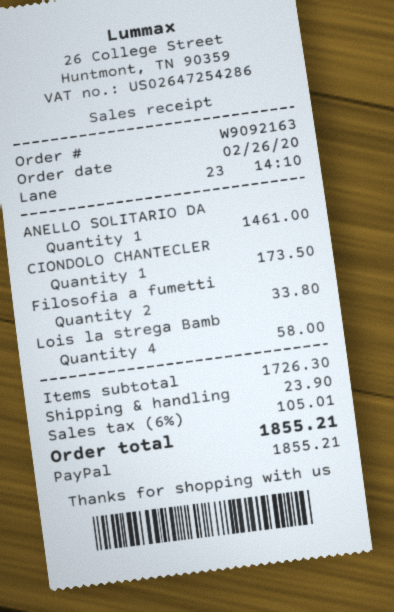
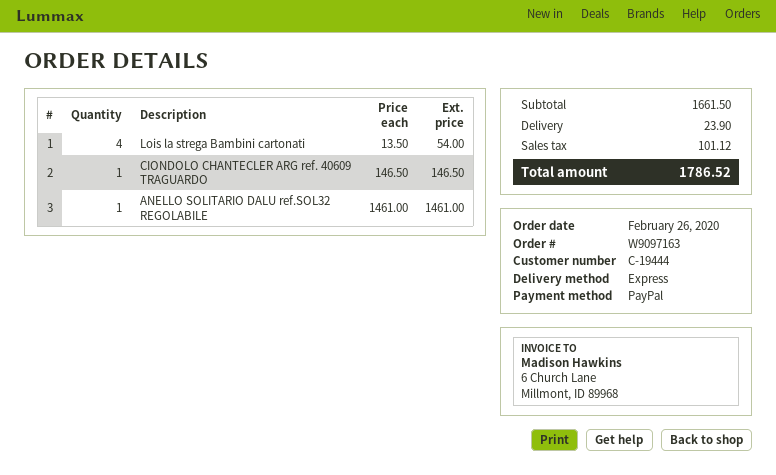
order number: W9092163 -> W9097163
CIONDOLO CHANTECLER: 1 for 173.50 -> 1 for 146.50
Filosofia a fumetti: 2 for 33.80 -> none
Lois la strega Bamb: 4 for 58.00 -> 4 for 54.00
subtotal: 1726.30 -> 1661.50
tax: 105.01 -> 101.12
total: 1855.21 -> 1786.52

